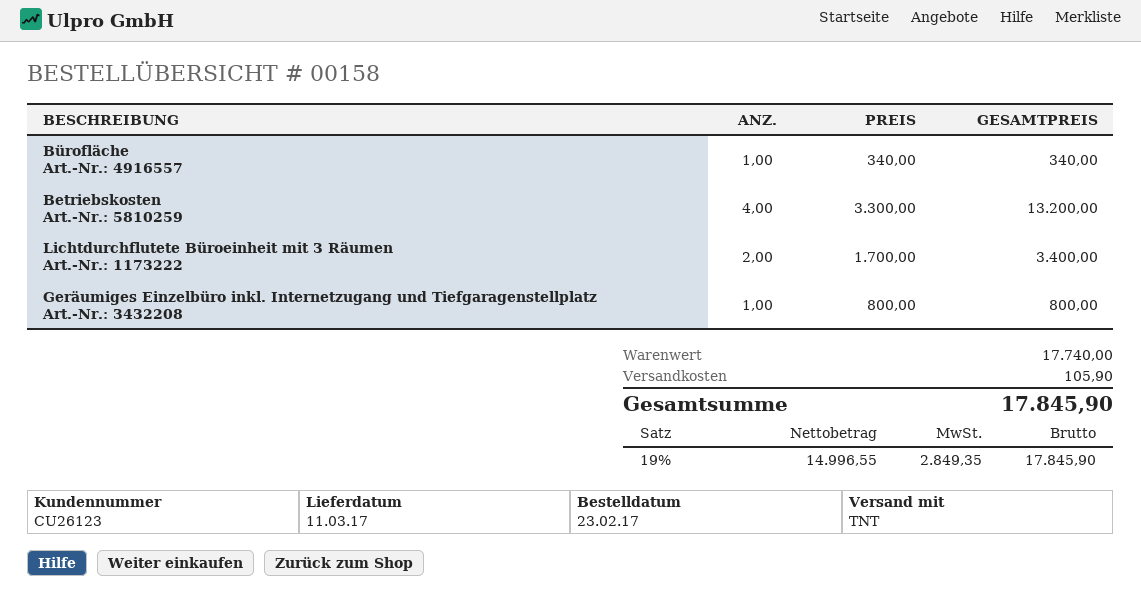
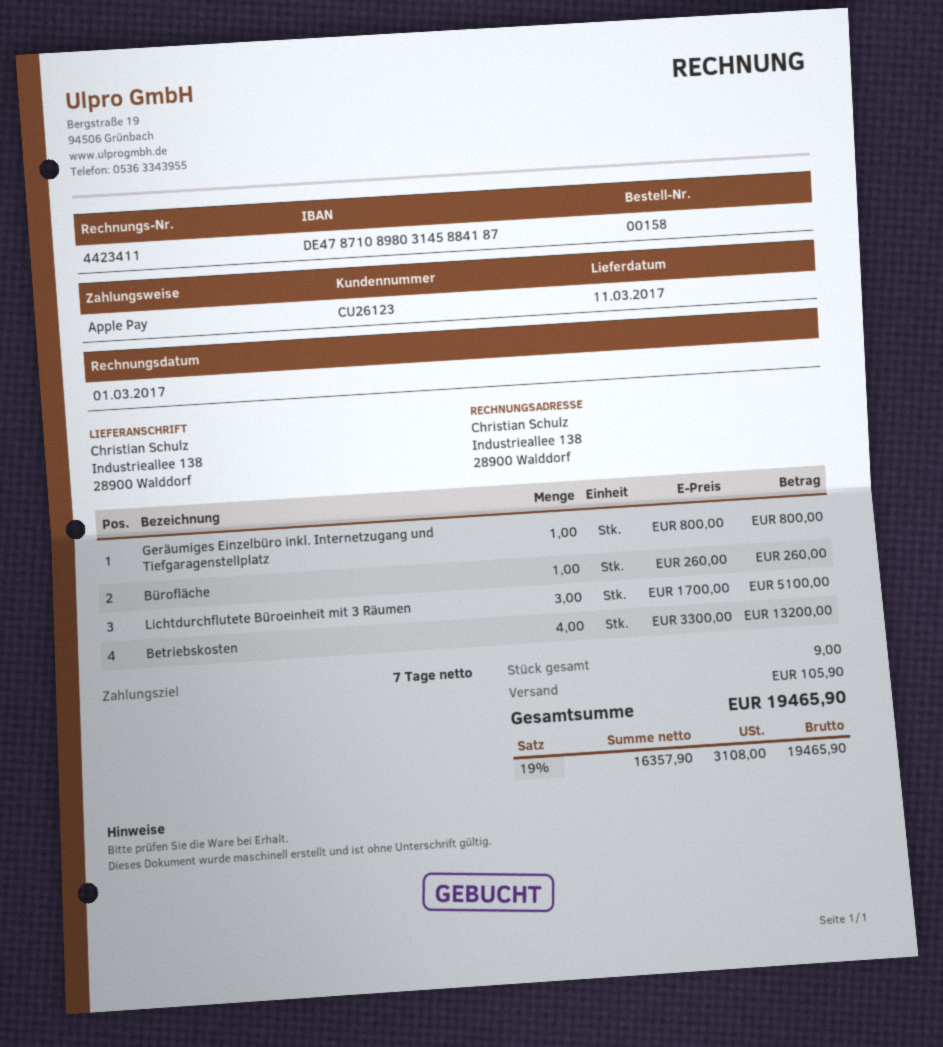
Bürofläche: 1 x 340.00 = 340.00 -> 1 x 260.00 = 260.00
Lichtdurchflutete Büroeinheit mit 3 Räumen: 2 x 1700.00 = 3400.00 -> 3 x 1700.00 = 5100.00
net: 14996.55 -> 16357.90
tax: 19% = 2849.35 -> 19% = 3108.00
total: 17845.90 -> 19465.90

